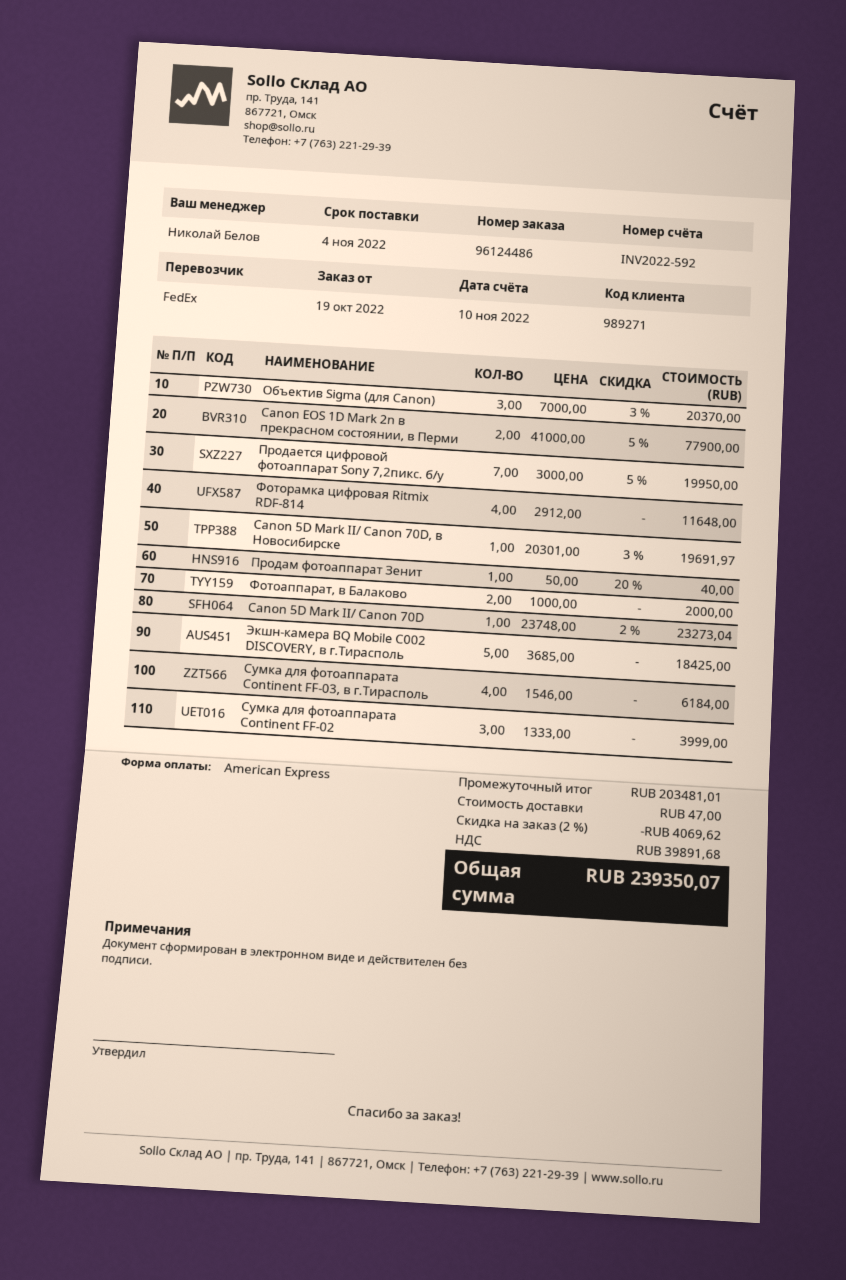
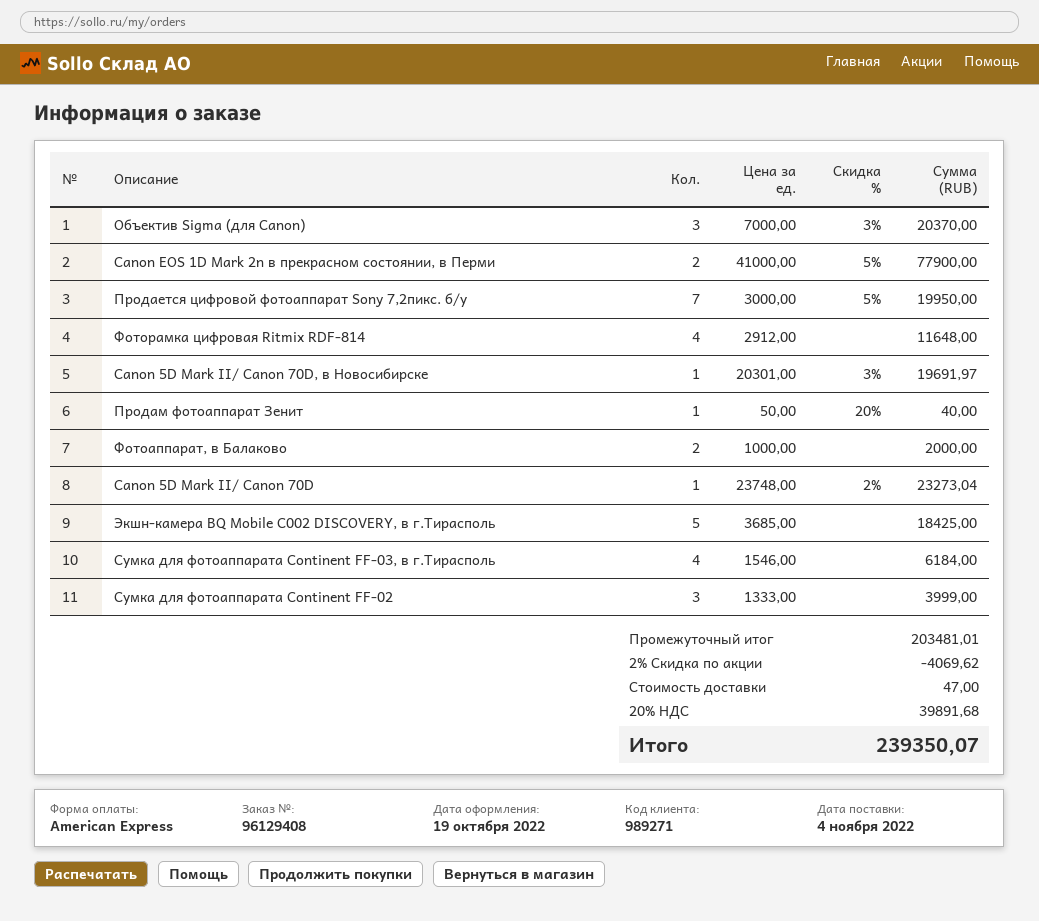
order number: 96124486 -> 96129408

